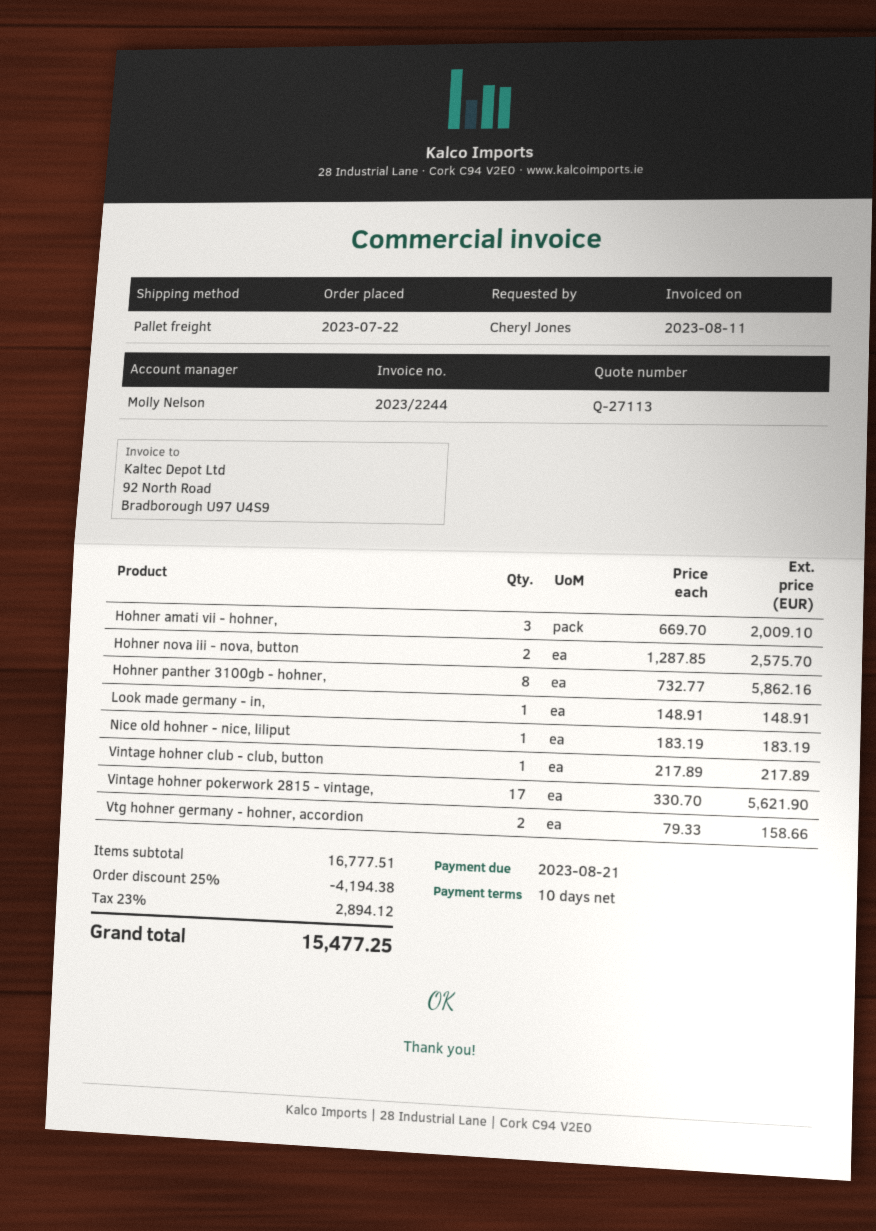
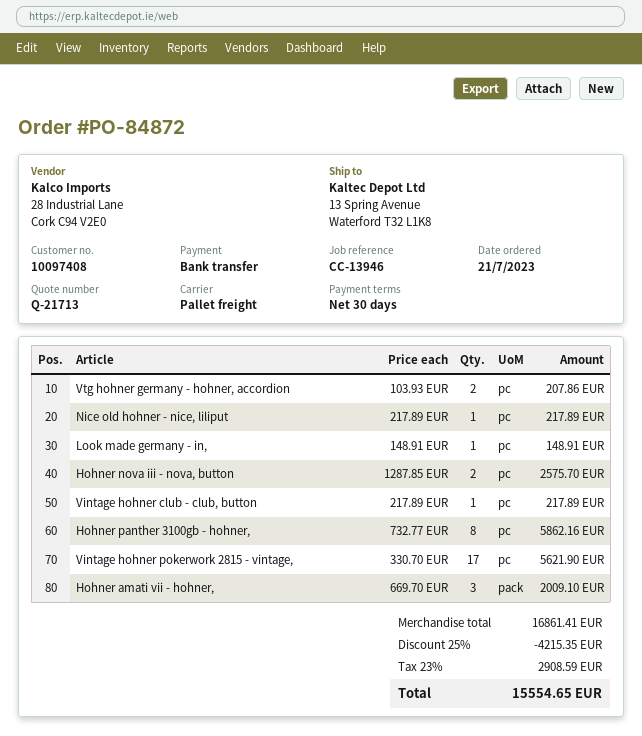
quote number: Q-27113 -> Q-21713
order date: 2023-07-22 -> 2023-07-21
payment terms: 10 days -> 30 days
Nice old hohner - nice, liliput: 1 x 183.19 = 183.19 -> 1 x 217.89 = 217.89
Vtg hohner germany - hohner, accordion: 2 x 79.33 = 158.66 -> 2 x 103.93 = 207.86
subtotal: 16777.51 -> 16861.41
discount: 25% = 4194.38 -> 25% = 4215.35
tax: 23% = 2894.12 -> 23% = 2908.59
total: 15477.25 -> 15554.65

